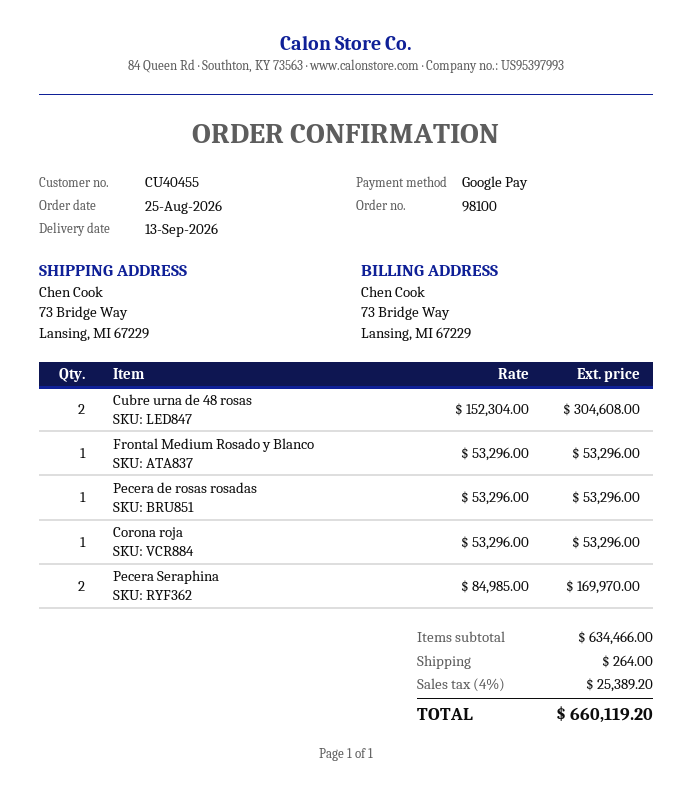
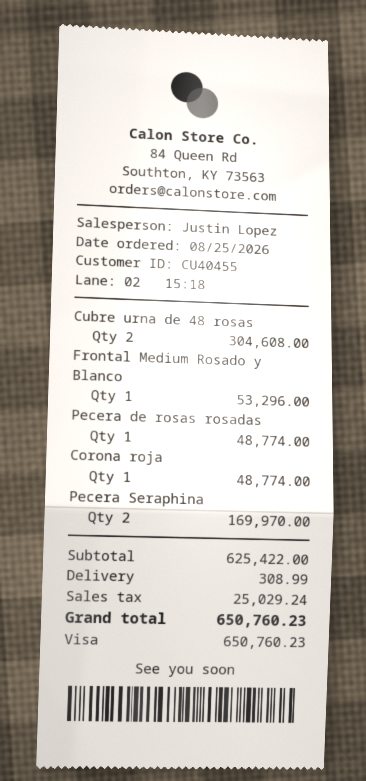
payment method: Google Pay -> Visa
Pecera de rosas rosadas: 1 for 53296.00 -> 1 for 48774.00
Corona roja: 1 for 53296.00 -> 1 for 48774.00
subtotal: 634466.00 -> 625422.00
shipping: 264.00 -> 308.99
tax: 25389.20 -> 25029.24
total: 660119.20 -> 650760.23

